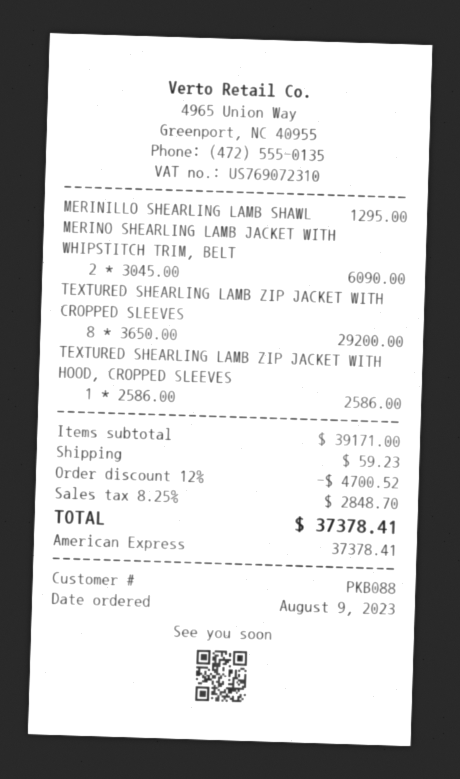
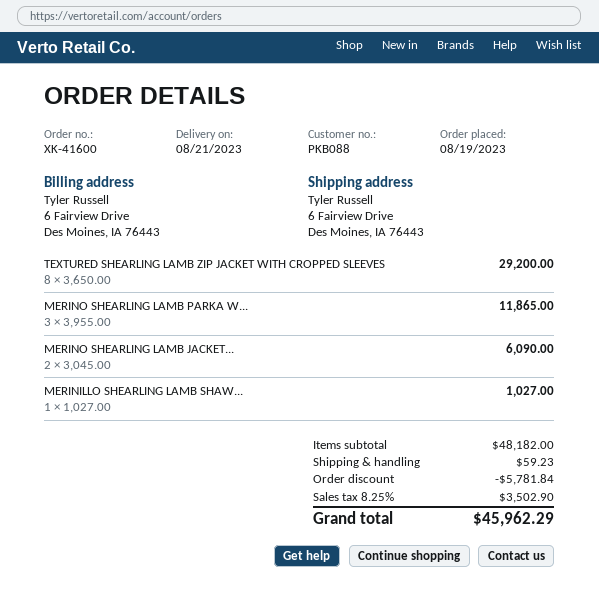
order date: 2023-08-09 -> 2023-08-19
MERINILLO SHEARLING LAMB SHAWL: 1 x 1295.00 = 1295.00 -> 1 x 1027.00 = 1027.00
TEXTURED SHEARLING LAMB ZIP JACKET WITH HOOD, CROPPED SLEEVES: 1 x 2586.00 = 2586.00 -> none
MERINO SHEARLING LAMB PARKA W...: none -> 3 x 3955.00 = 11865.00
subtotal: 39171.00 -> 48182.00
discount: 4700.52 -> 5781.84
tax: 8.25% = 2848.70 -> 8.25% = 3502.90
total: 37378.41 -> 45962.29

